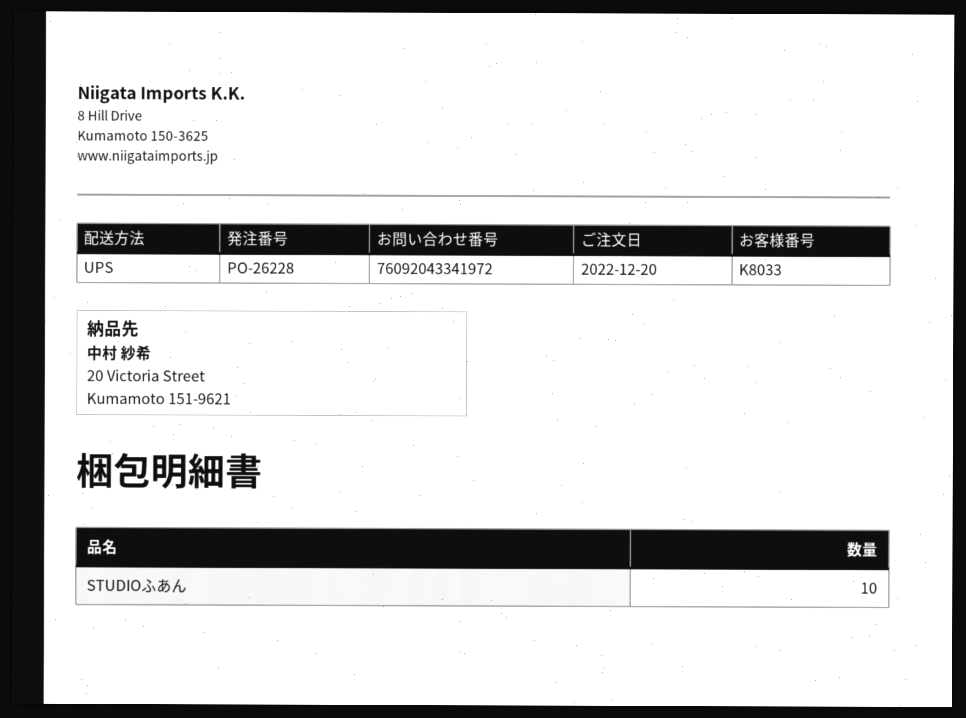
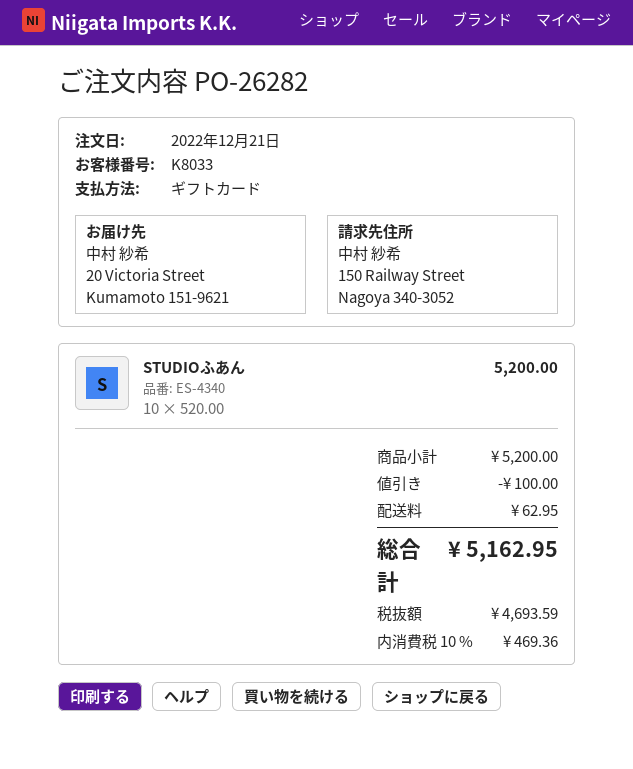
order number: PO-26228 -> PO-26282
order date: 2022-12-20 -> 2022-12-21

